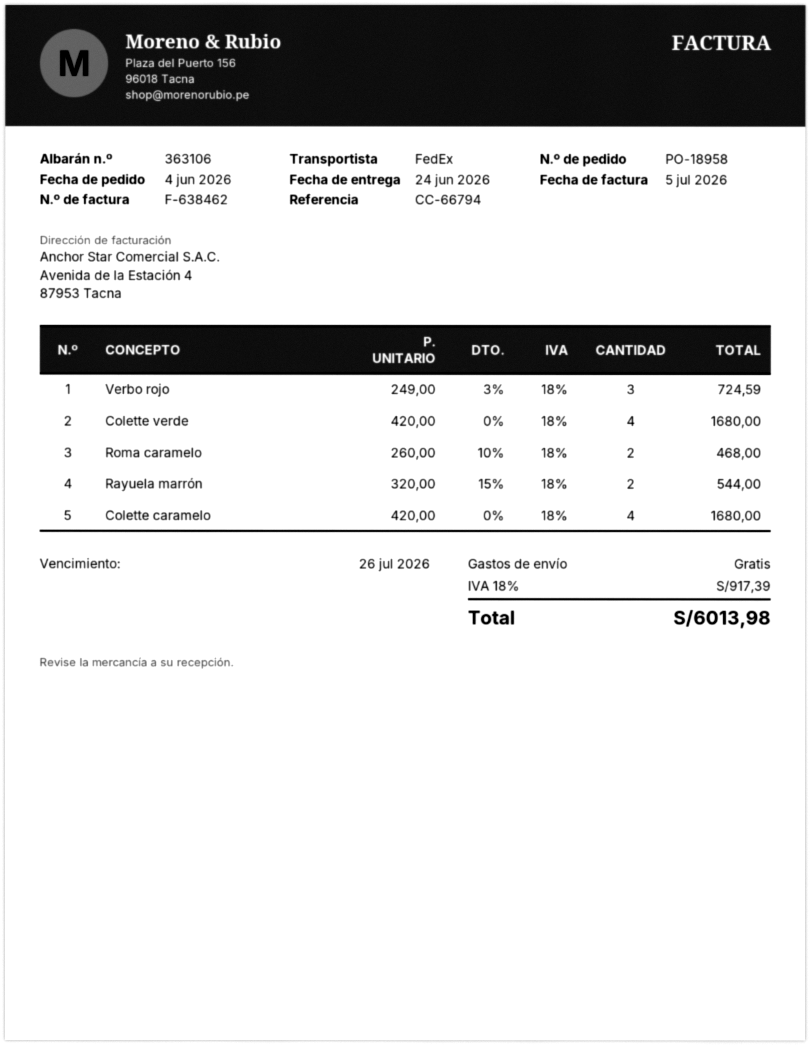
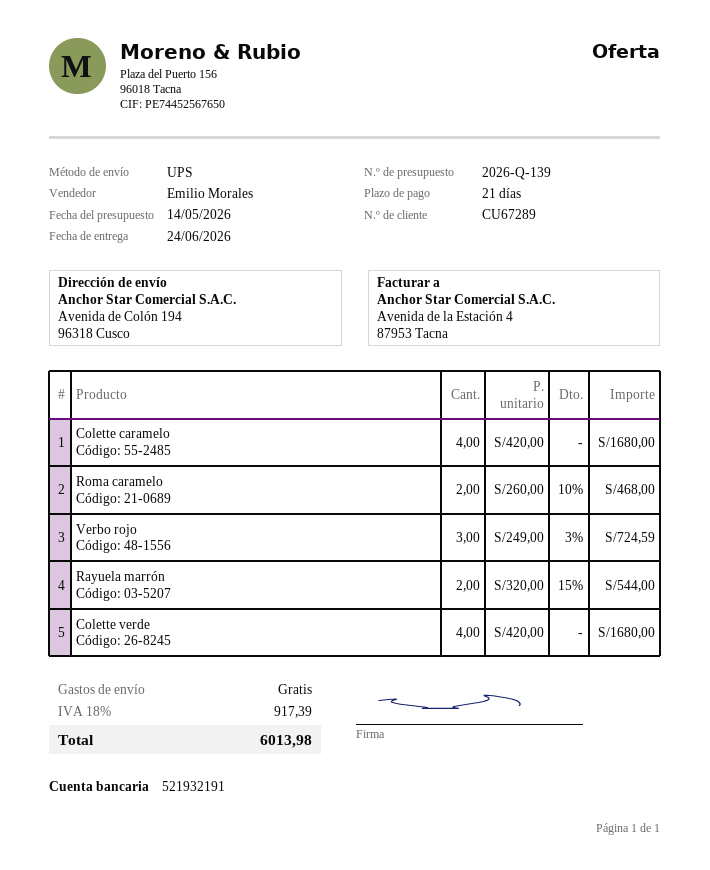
shipping method: FedEx -> UPS

